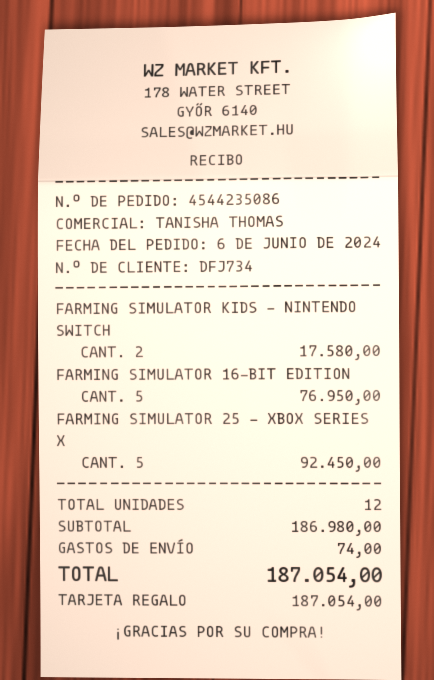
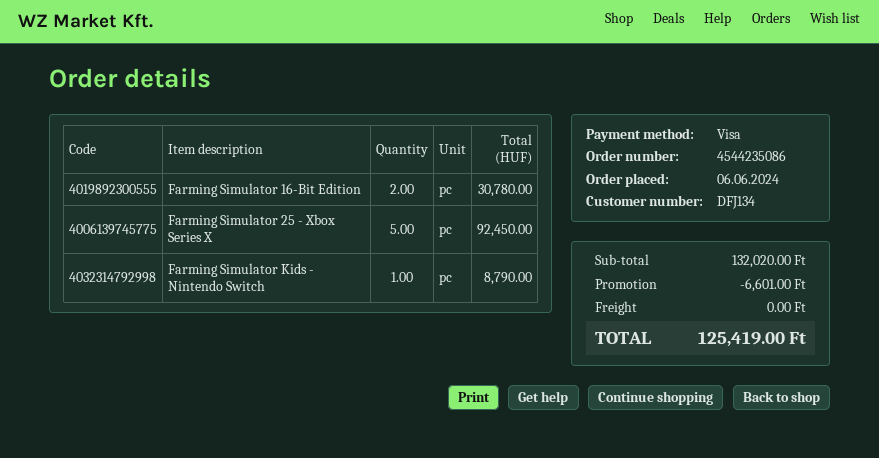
customer number: DFJ734 -> DFJ134
payment method: gift card -> Visa
FARMING SIMULATOR KIDS - NINTENDO SWITCH: 2 for 17580.00 -> 1 for 8790.00
FARMING SIMULATOR 16-BIT EDITION: 5 for 76950.00 -> 2 for 30780.00
subtotal: 186980.00 -> 132020.00
discount: none -> 6601.00
shipping: 74.00 -> 0.00
total: 187054.00 -> 125419.00

